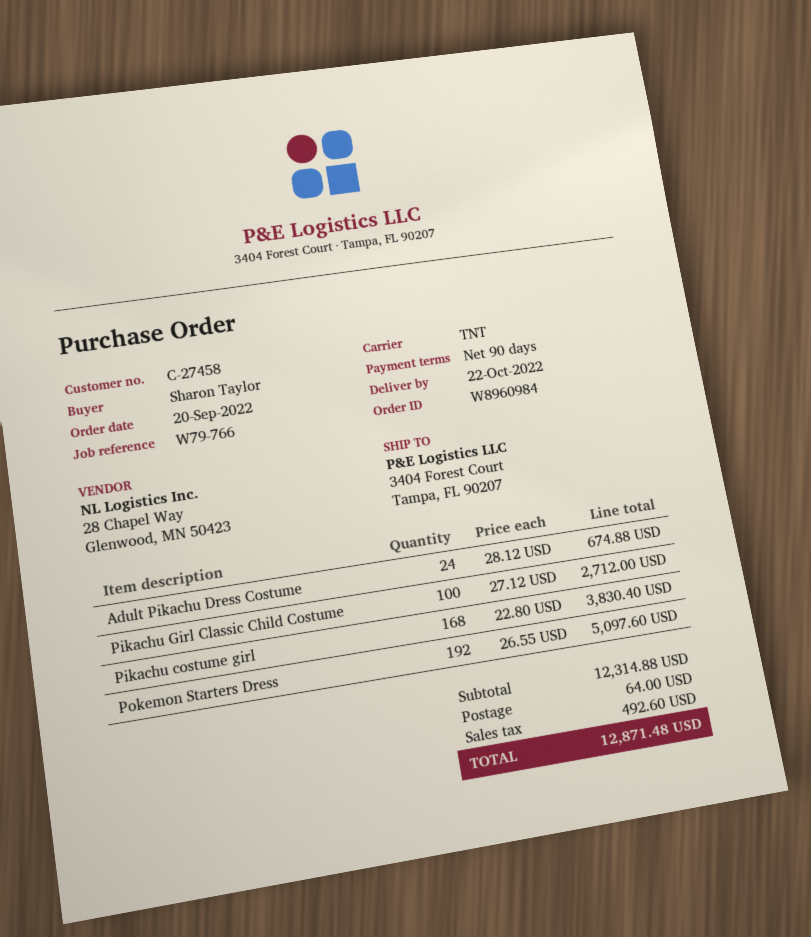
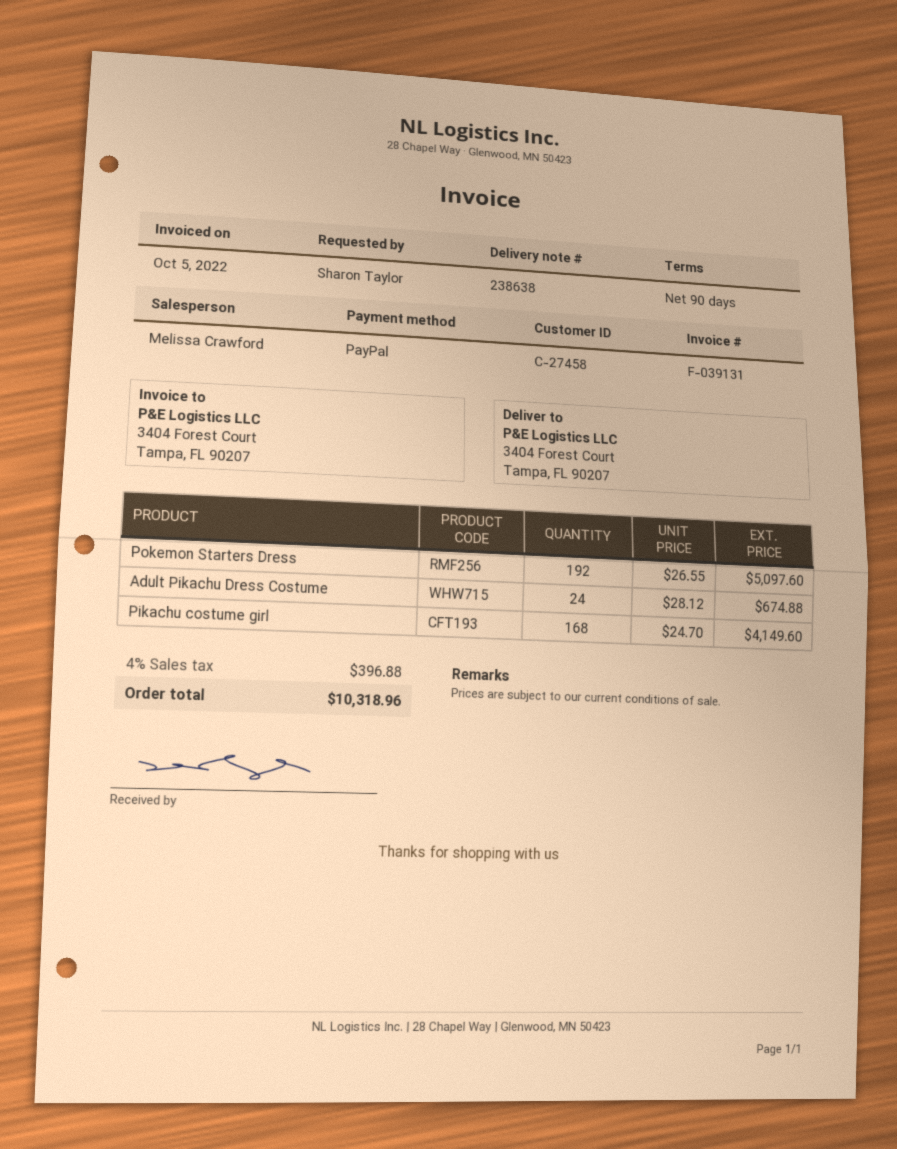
Pikachu Girl Classic Child Costume: 100 x 27.12 = 2712.00 -> none
Pikachu costume girl: 168 x 22.80 = 3830.40 -> 168 x 24.70 = 4149.60
shipping: 64.00 -> none
tax: 492.60 -> 396.88
total: 12871.48 -> 10318.96

